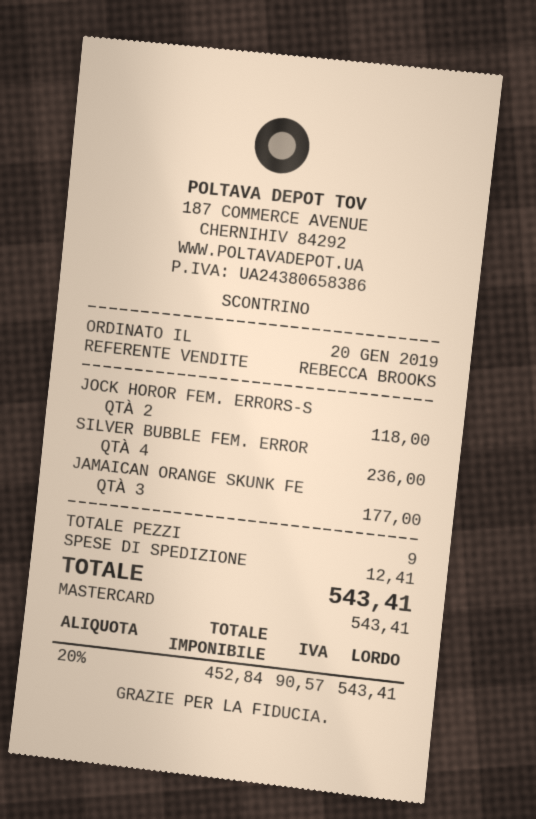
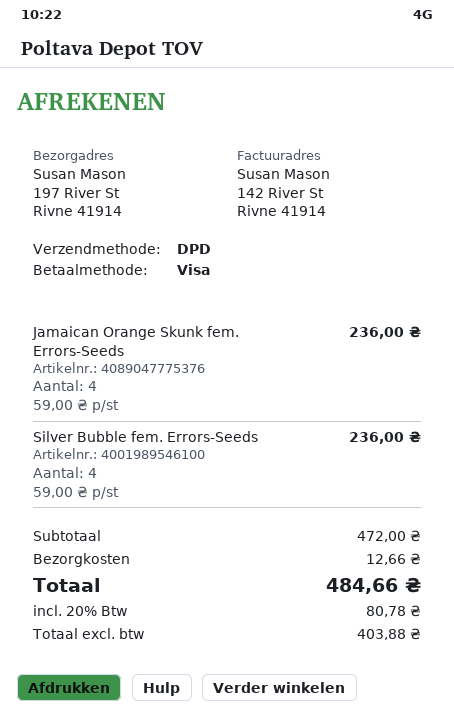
payment method: Mastercard -> Visa
JOCK HOROR FEM. ERRORS-S: 2 for 118.00 -> none
JAMAICAN ORANGE SKUNK FE: 3 for 177.00 -> 4 for 236.00
shipping: 12.41 -> 12.66
net: 452.84 -> 403.88
tax: 20% = 90.57 -> 20% = 80.78
total: 543.41 -> 484.66

